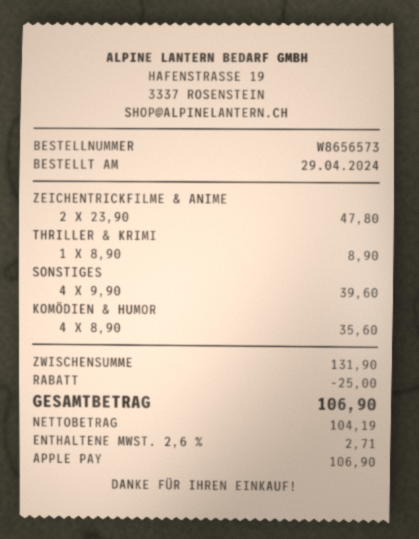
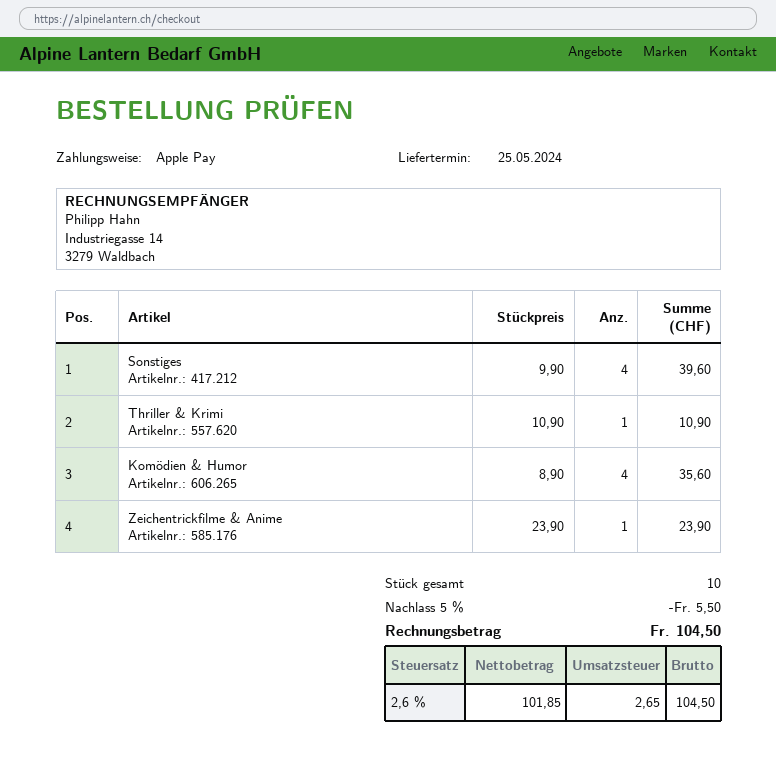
ZEICHENTRICKFILME & ANIME: 2 x 23.90 = 47.80 -> 1 x 23.90 = 23.90
THRILLER & KRIMI: 1 x 8.90 = 8.90 -> 1 x 10.90 = 10.90
discount: 25.00 -> 5.50
net: 104.19 -> 101.85
tax: 2.6% = 2.71 -> 2.6% = 2.65
total: 106.90 -> 104.50

